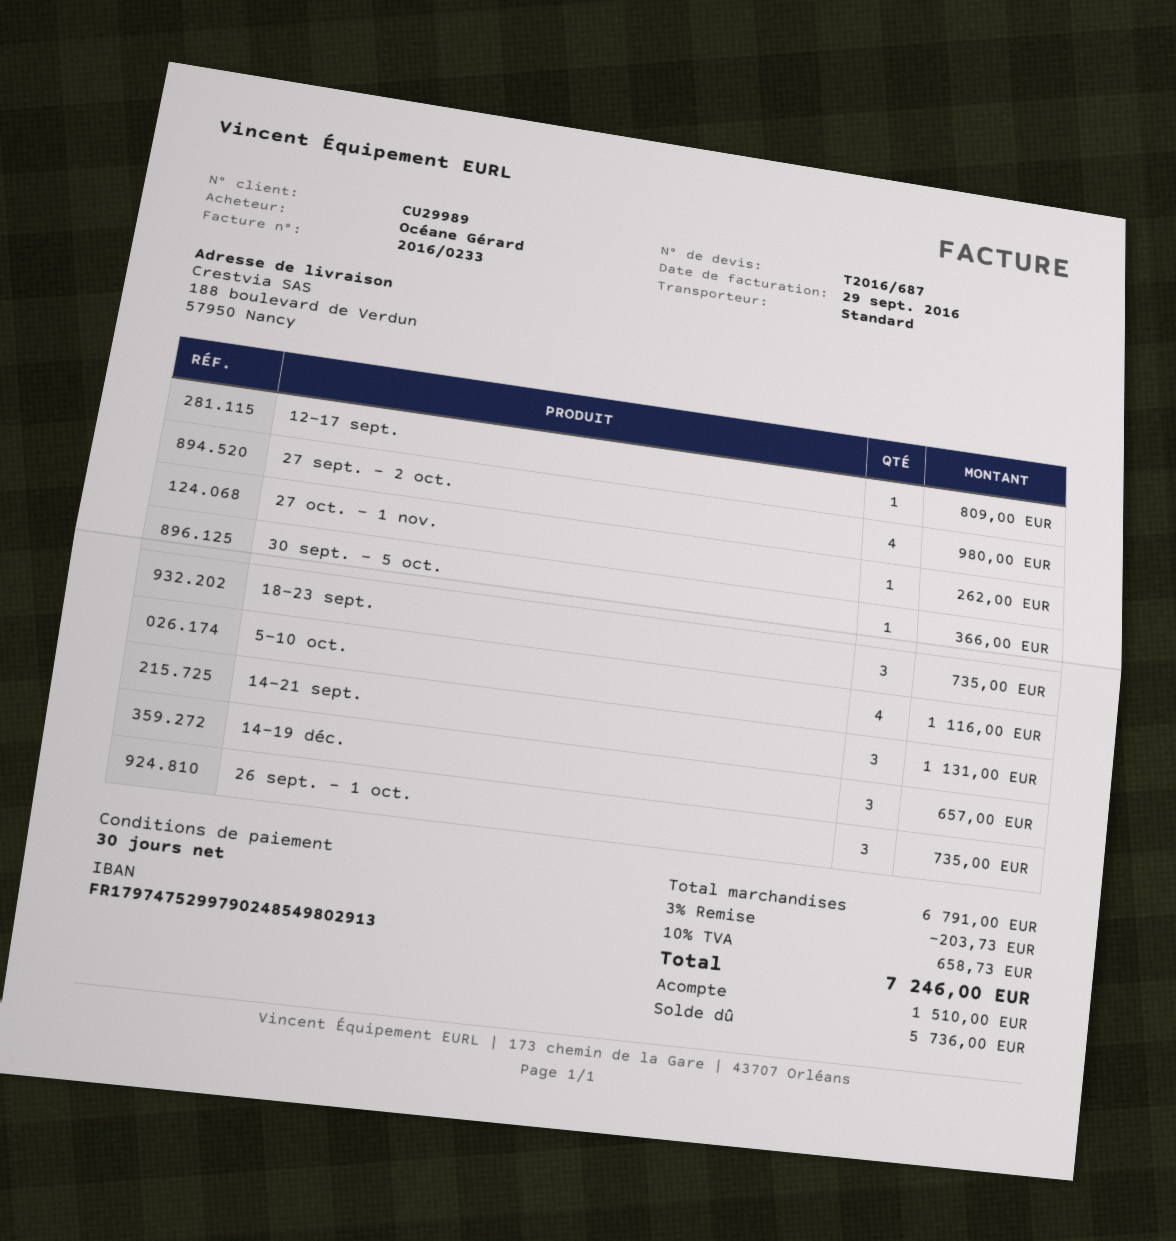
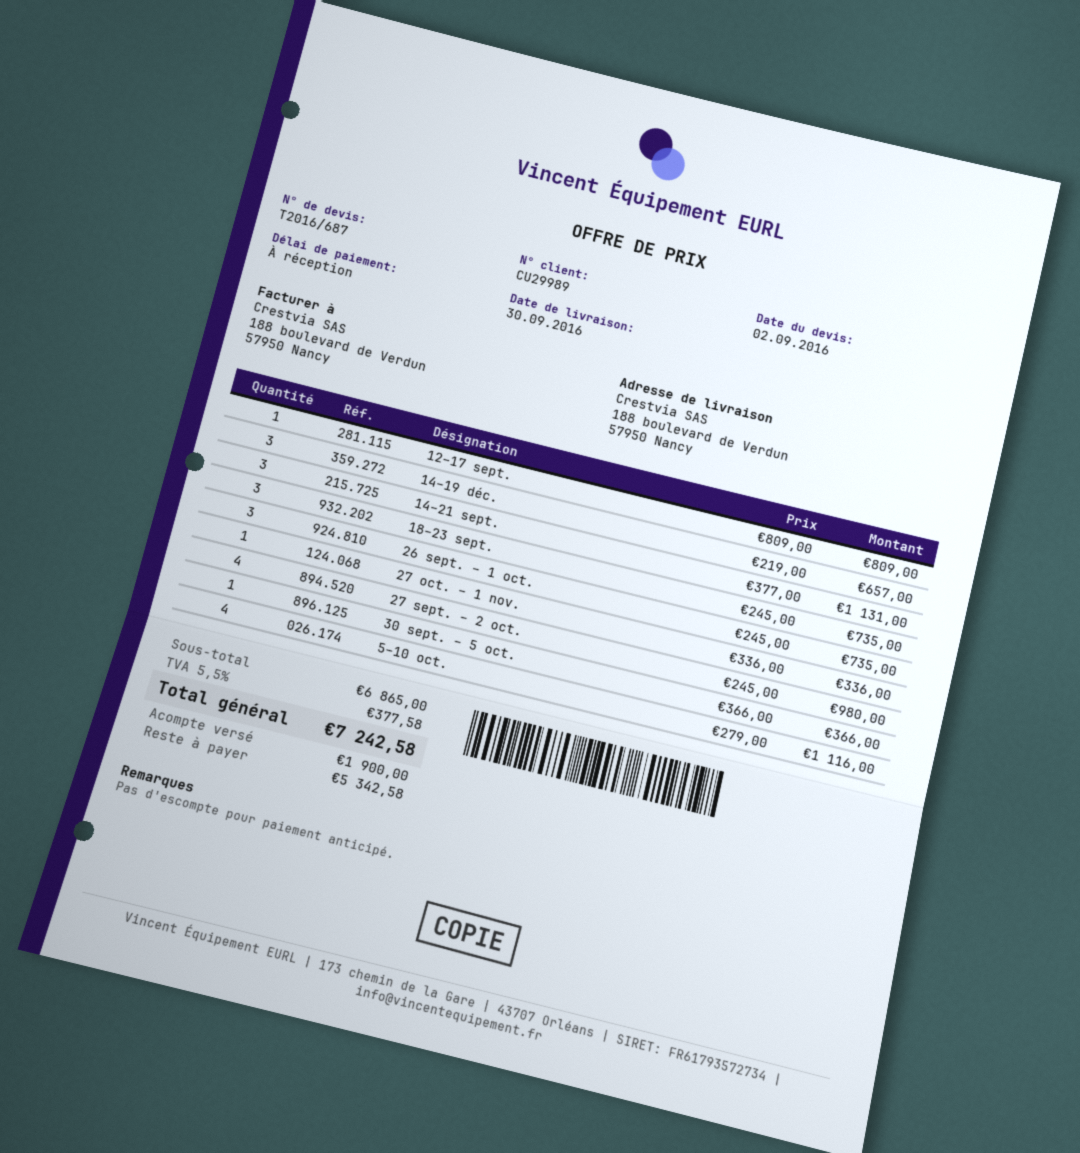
payment terms: 30 days -> on receipt
27 oct. – 1 nov.: 1 for 262.00 -> 1 for 336.00
subtotal: 6791.00 -> 6865.00
discount: 3% = 203.73 -> none
tax: 10% = 658.73 -> 5.5% = 377.58
total: 7246.00 -> 7242.58
deposit: 1510.00 -> 1900.00
balance: 5736.00 -> 5342.58

